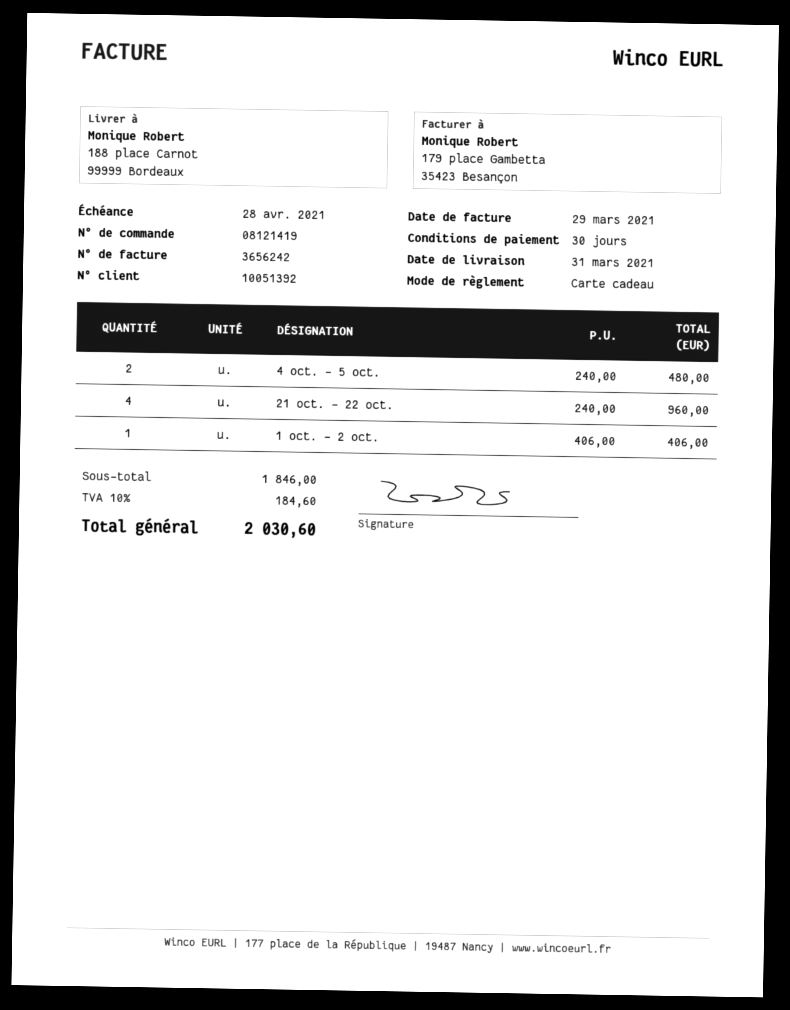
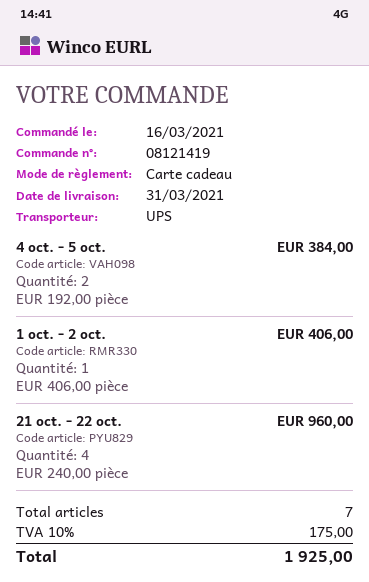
4 oct. - 5 oct.: 2 x 240.00 = 480.00 -> 2 x 192.00 = 384.00
tax: 10% = 184.60 -> 10% = 175.00
total: 2030.60 -> 1925.00

